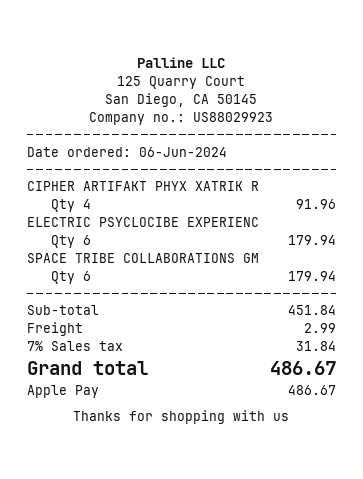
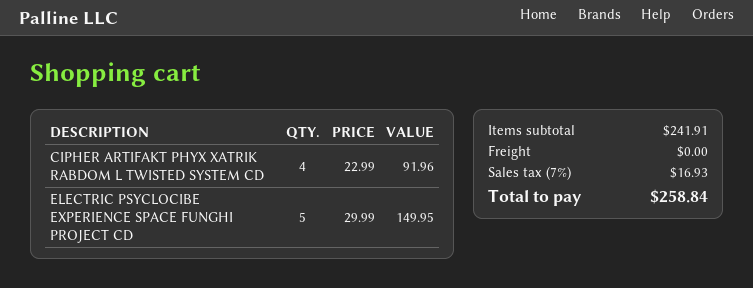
ELECTRIC PSYCLOCIBE EXPERIENC: 6 for 179.94 -> 5 for 149.95
SPACE TRIBE COLLABORATIONS GM: 6 for 179.94 -> none
subtotal: 451.84 -> 241.91
shipping: 2.99 -> 0.00
tax: 7% = 31.84 -> 7% = 16.93
total: 486.67 -> 258.84

